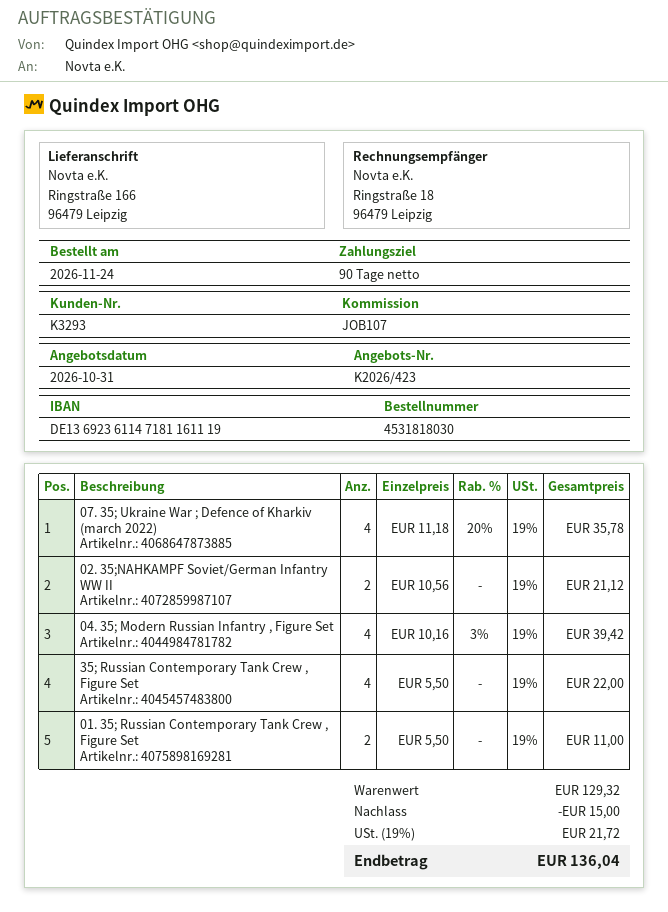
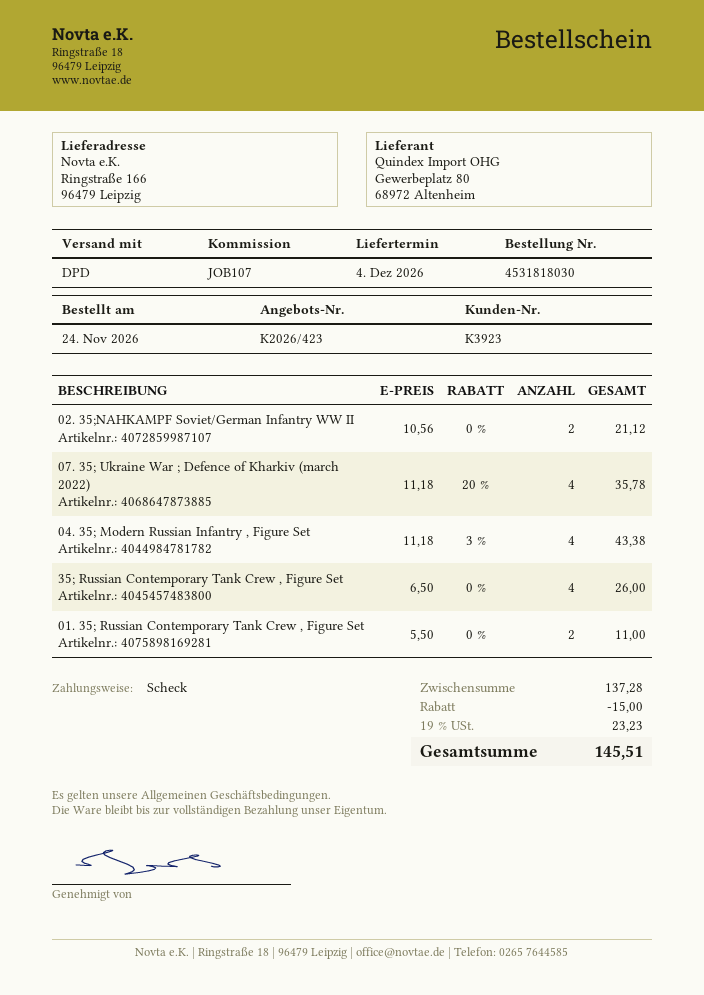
customer number: K3293 -> K3923
04. 35; Modern Russian Infantry , Figure Set: 4 x 10.16 - 3% = 39.42 -> 4 x 11.18 - 3% = 43.38
35; Russian Contemporary Tank Crew , Figure Set: 4 x 5.50 = 22.00 -> 4 x 6.50 = 26.00
subtotal: 129.32 -> 137.28
tax: 19% = 21.72 -> 19% = 23.23
total: 136.04 -> 145.51

